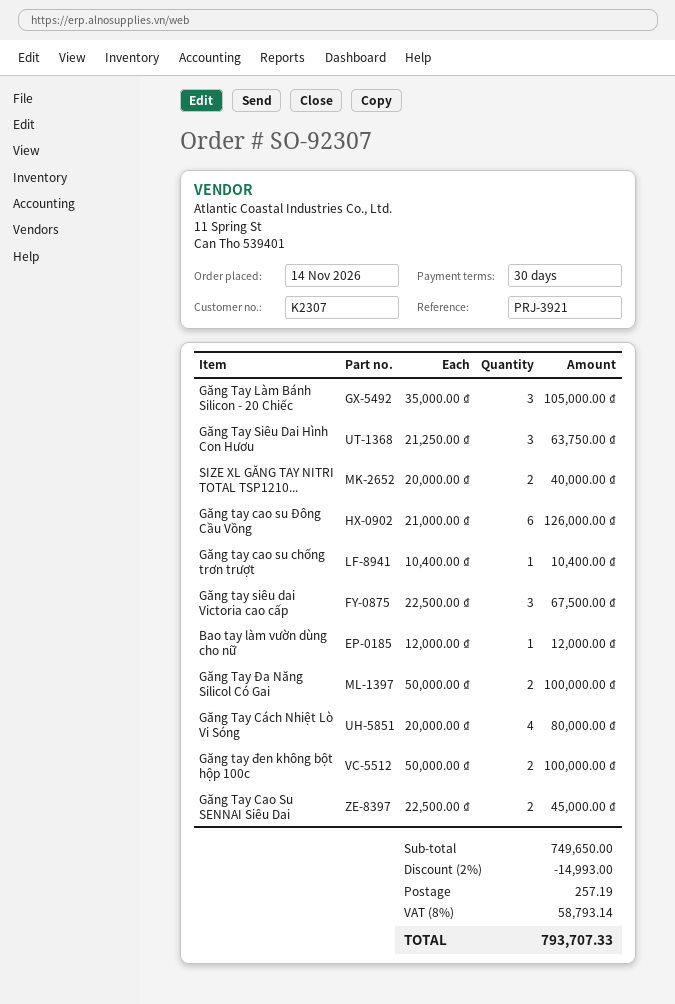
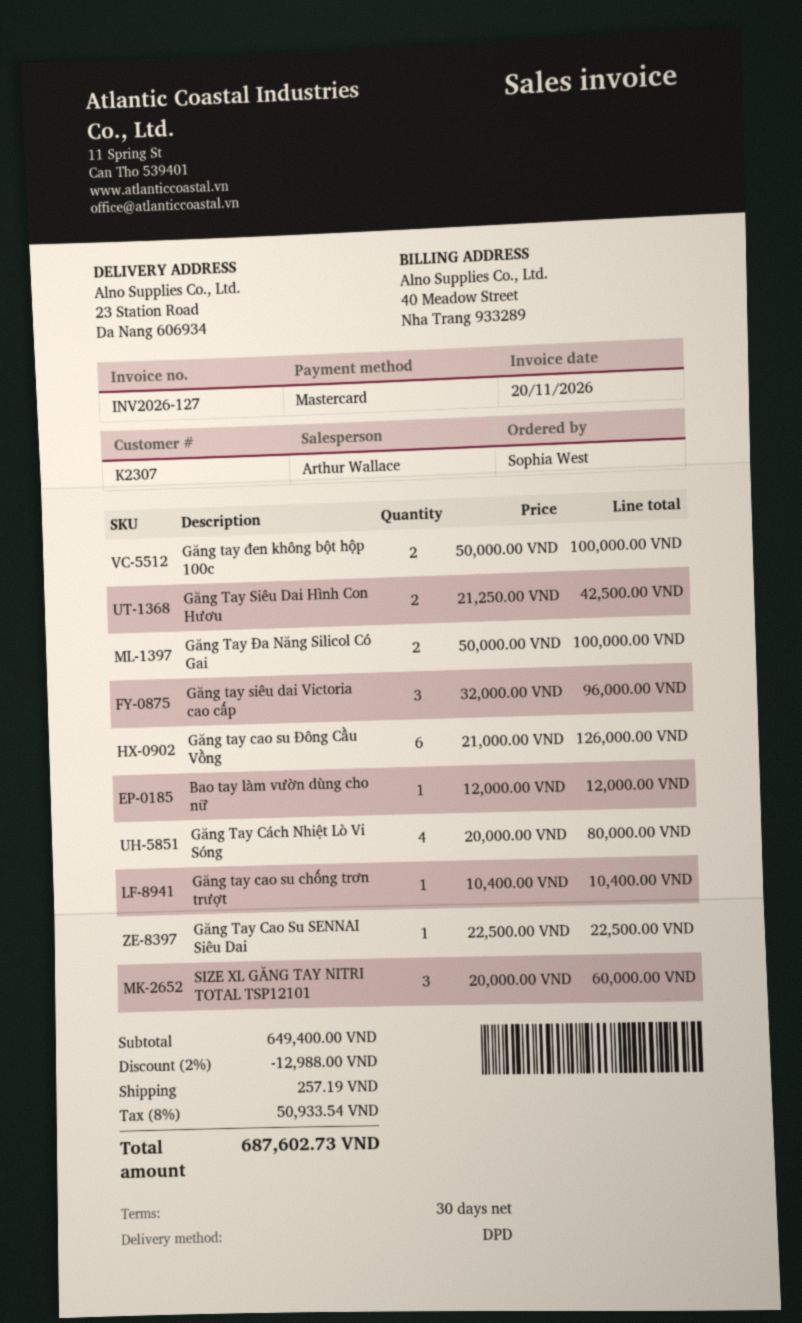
Găng Tay Làm Bánh Silicon - 20 Chiếc: 3 x 35000.00 = 105000.00 -> none
Găng Tay Siêu Dai Hình Con Hươu: 3 x 21250.00 = 63750.00 -> 2 x 21250.00 = 42500.00
SIZE XL GĂNG TAY NITRI TOTAL TSP1210...: 2 x 20000.00 = 40000.00 -> 3 x 20000.00 = 60000.00
Găng tay siêu dai Victoria cao cấp: 3 x 22500.00 = 67500.00 -> 3 x 32000.00 = 96000.00
Găng Tay Cao Su SENNAI Siêu Dai: 2 x 22500.00 = 45000.00 -> 1 x 22500.00 = 22500.00
subtotal: 749650.00 -> 649400.00
discount: 2% = 14993.00 -> 2% = 12988.00
tax: 8% = 58793.14 -> 8% = 50933.54
total: 793707.33 -> 687602.73

